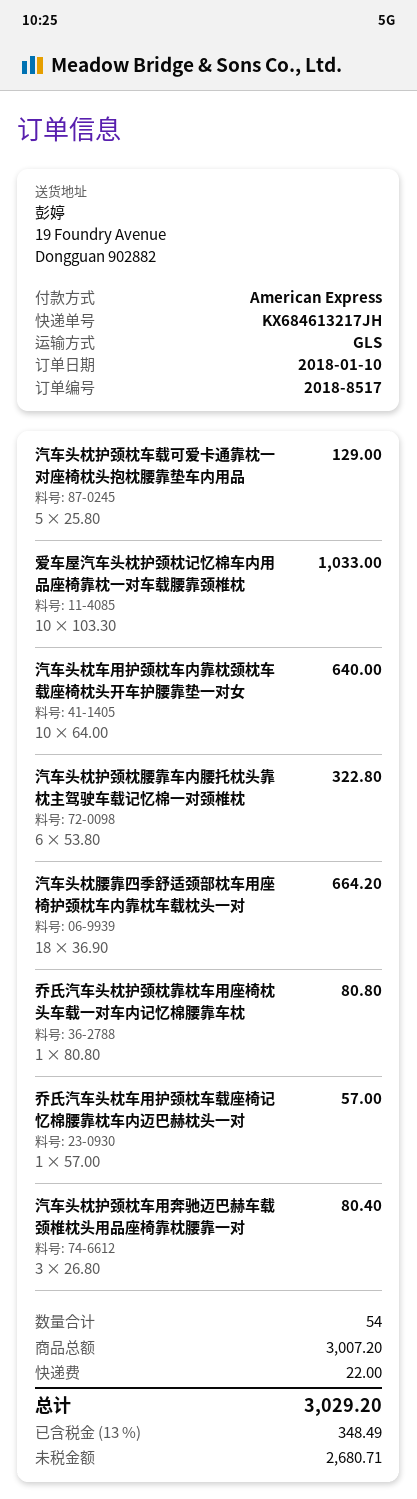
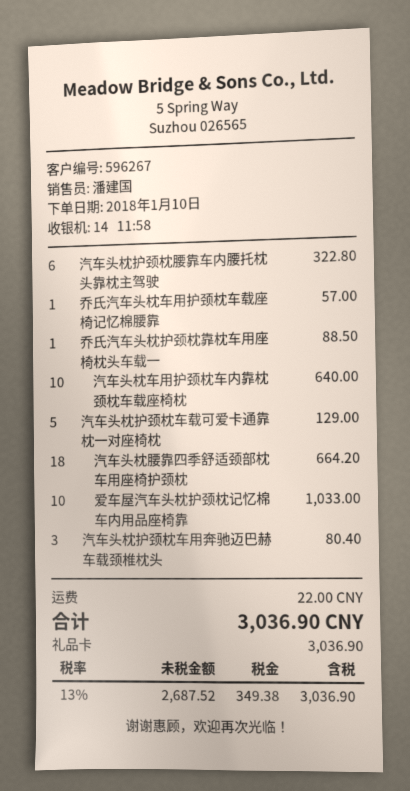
payment method: American Express -> gift card
乔氏汽车头枕护颈枕靠枕车用座椅枕头车载一对车内记忆棉腰靠车枕: 1 for 80.80 -> 1 for 88.50
net: 2680.71 -> 2687.52
tax: 13% = 348.49 -> 13% = 349.38
total: 3029.20 -> 3036.90

